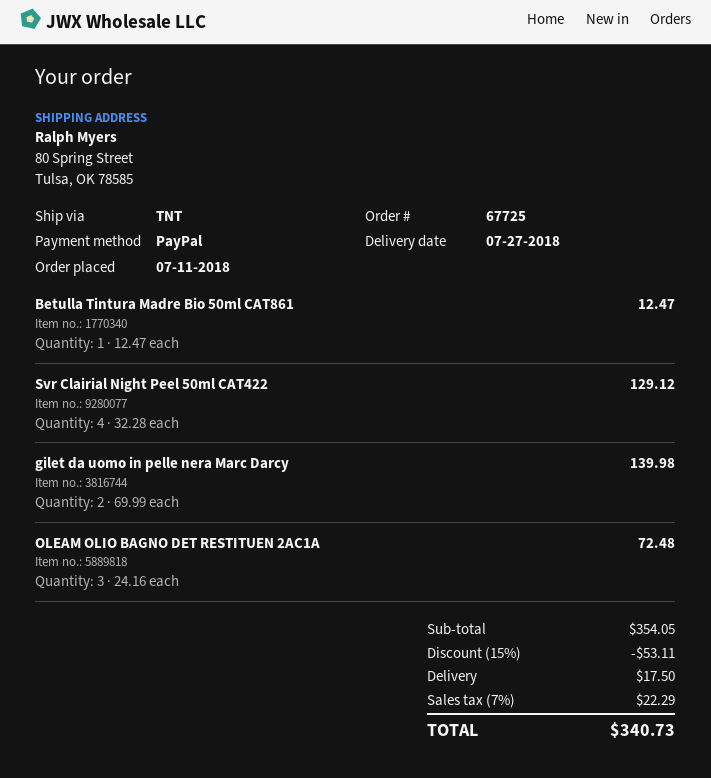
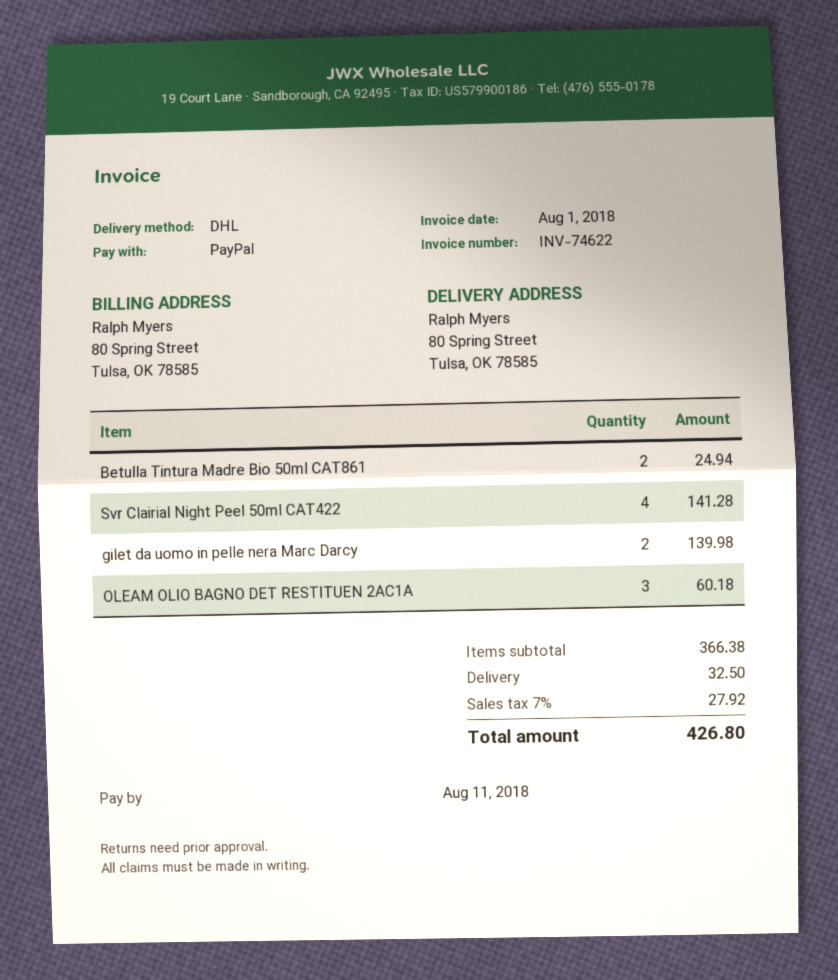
shipping method: TNT -> DHL
Betulla Tintura Madre Bio 50ml CAT861: 1 for 12.47 -> 2 for 24.94
Svr Clairial Night Peel 50ml CAT422: 4 for 129.12 -> 4 for 141.28
OLEAM OLIO BAGNO DET RESTITUEN 2AC1A: 3 for 72.48 -> 3 for 60.18
subtotal: 354.05 -> 366.38
discount: 15% = 53.11 -> none
shipping: 17.50 -> 32.50
tax: 7% = 22.29 -> 7% = 27.92
total: 340.73 -> 426.80

